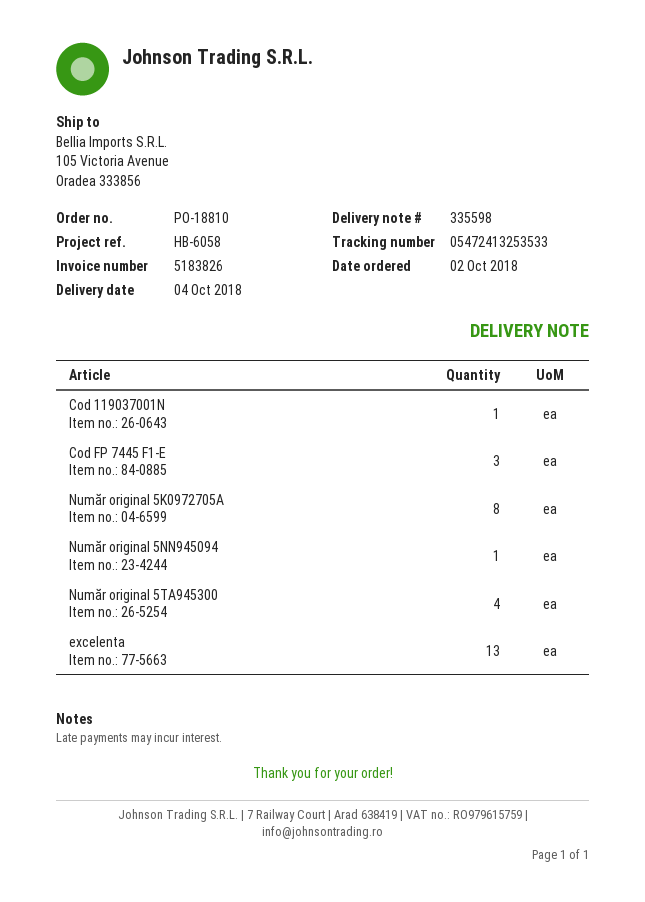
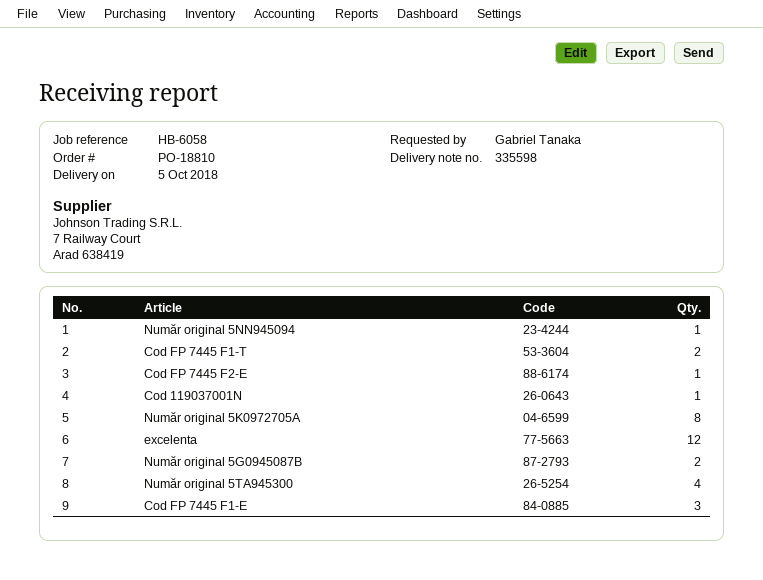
delivery date: 2018-10-04 -> 2018-10-05
excelenta: 13 -> 12
Cod FP 7445 F1-T: none -> 2
Cod FP 7445 F2-E: none -> 1
Număr original 5G0945087B: none -> 2

